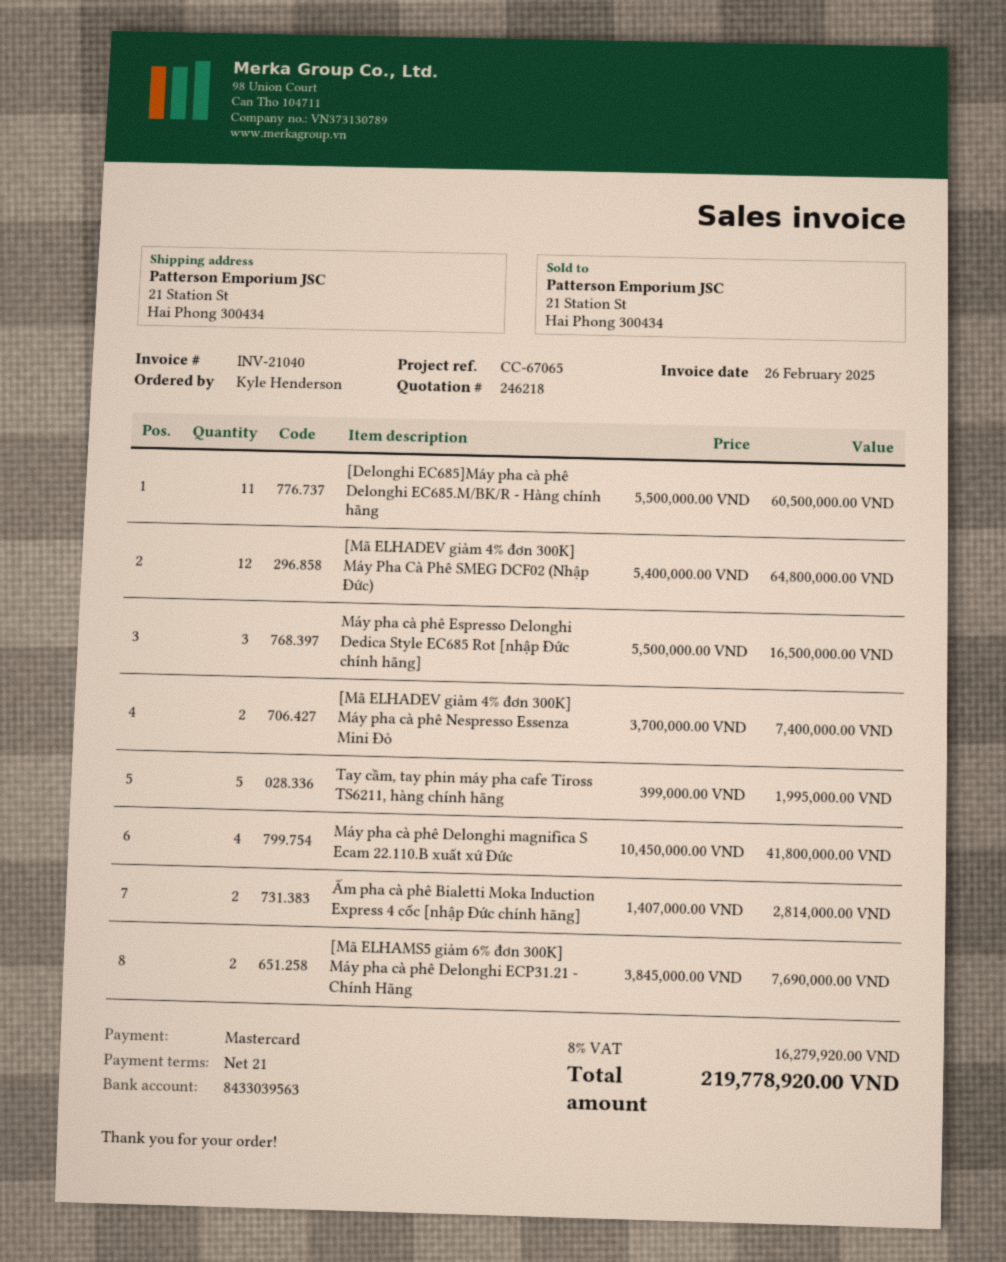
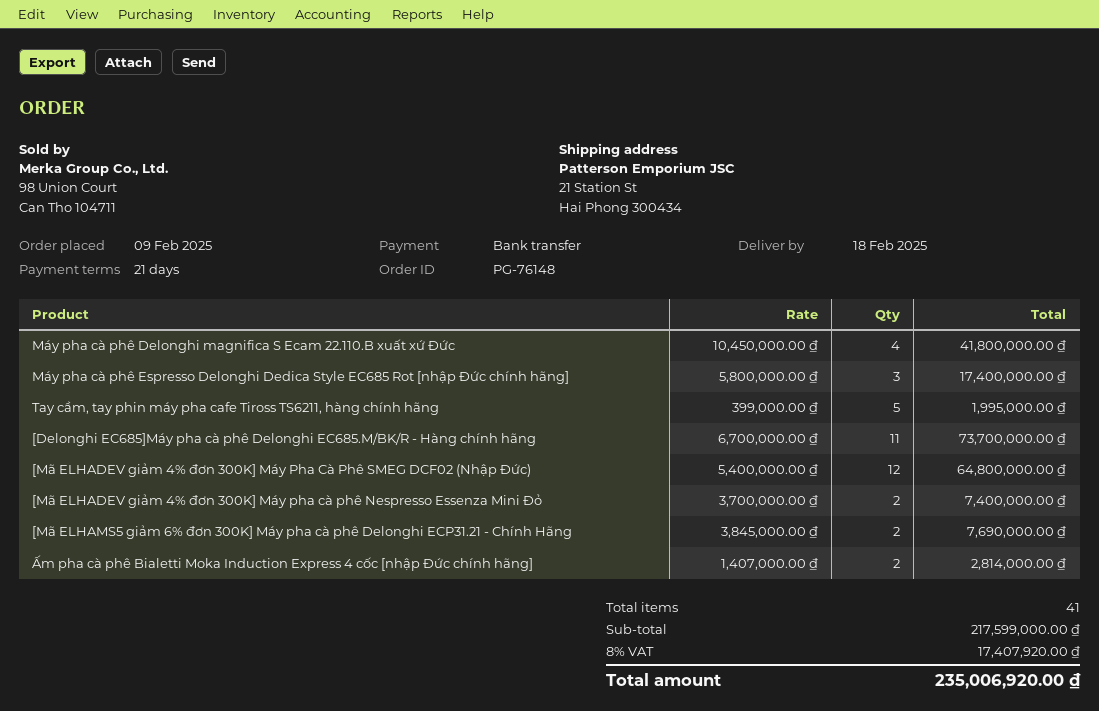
payment method: Mastercard -> bank transfer
[Delonghi EC685]Máy pha cà phê Delonghi EC685.M/BK/R - Hàng chính hãng: 11 x 5500000.00 = 60500000.00 -> 11 x 6700000.00 = 73700000.00
Máy pha cà phê Espresso Delonghi Dedica Style EC685 Rot [nhập Đức chính hãng]: 3 x 5500000.00 = 16500000.00 -> 3 x 5800000.00 = 17400000.00
tax: 8% = 16279920.00 -> 8% = 17407920.00
total: 219778920.00 -> 235006920.00

